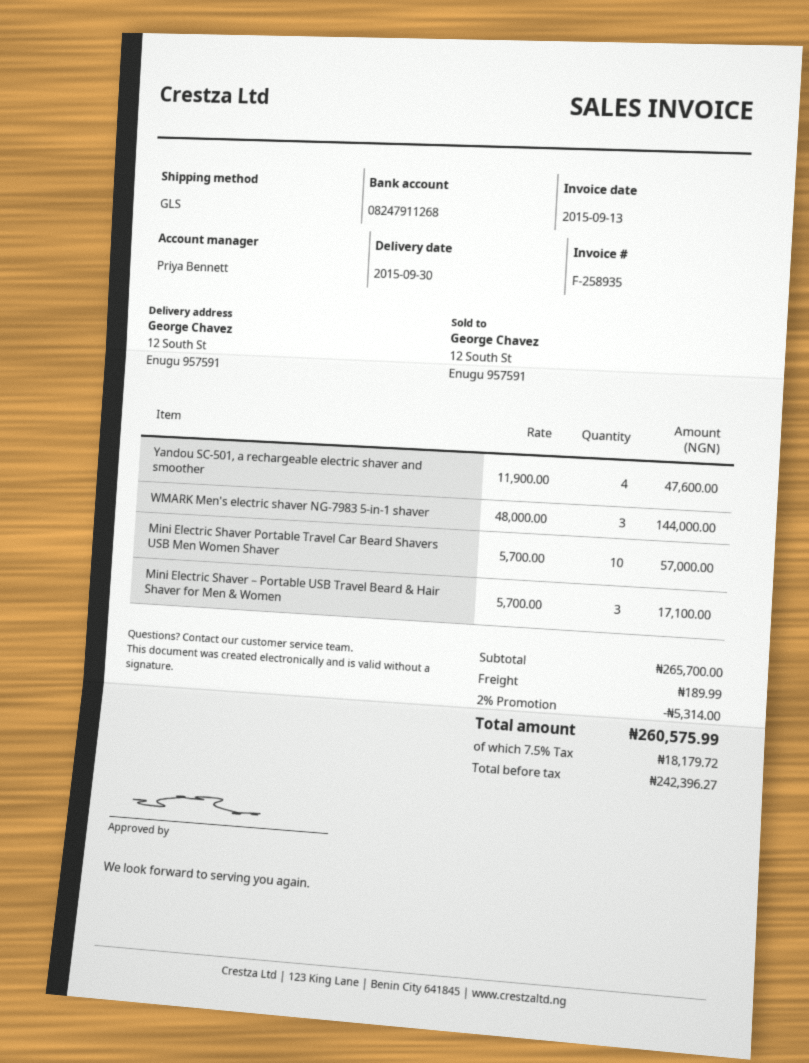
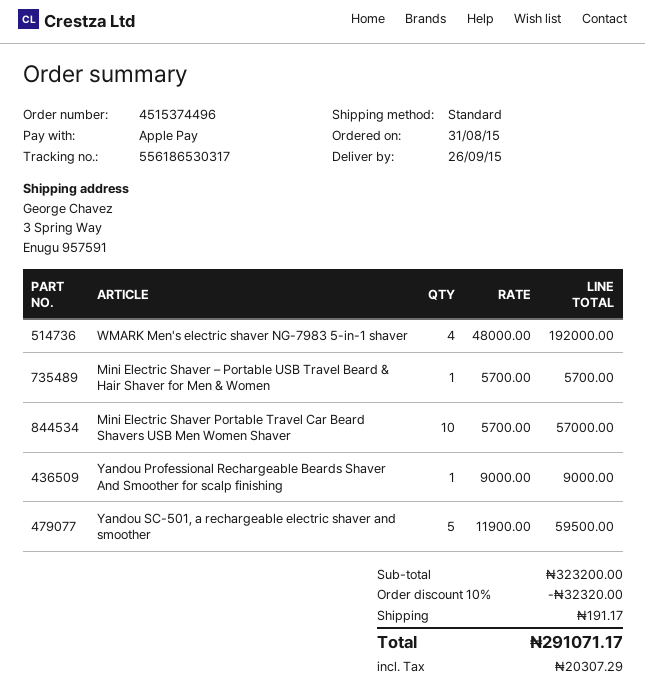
delivery date: 2015-09-30 -> 2015-09-26
shipping method: GLS -> standard
ship to: 12 South St, Enugu 957591 -> 3 Spring Way, Enugu 957591
Yandou SC-501, a rechargeable electric shaver and smoother: 4 x 11900.00 = 47600.00 -> 5 x 11900.00 = 59500.00
WMARK Men's electric shaver NG-7983 5-in-1 shaver: 3 x 48000.00 = 144000.00 -> 4 x 48000.00 = 192000.00
Mini Electric Shaver – Portable USB Travel Beard & Hair Shaver for Men & Women: 3 x 5700.00 = 17100.00 -> 1 x 5700.00 = 5700.00
Yandou Professional Rechargeable Beards Shaver And Smoother for scalp finishing: none -> 1 x 9000.00 = 9000.00
subtotal: 265700.00 -> 323200.00
discount: 2% = 5314.00 -> 10% = 32320.00
shipping: 189.99 -> 191.17
tax: 18179.72 -> 20307.29
total: 260575.99 -> 291071.17

